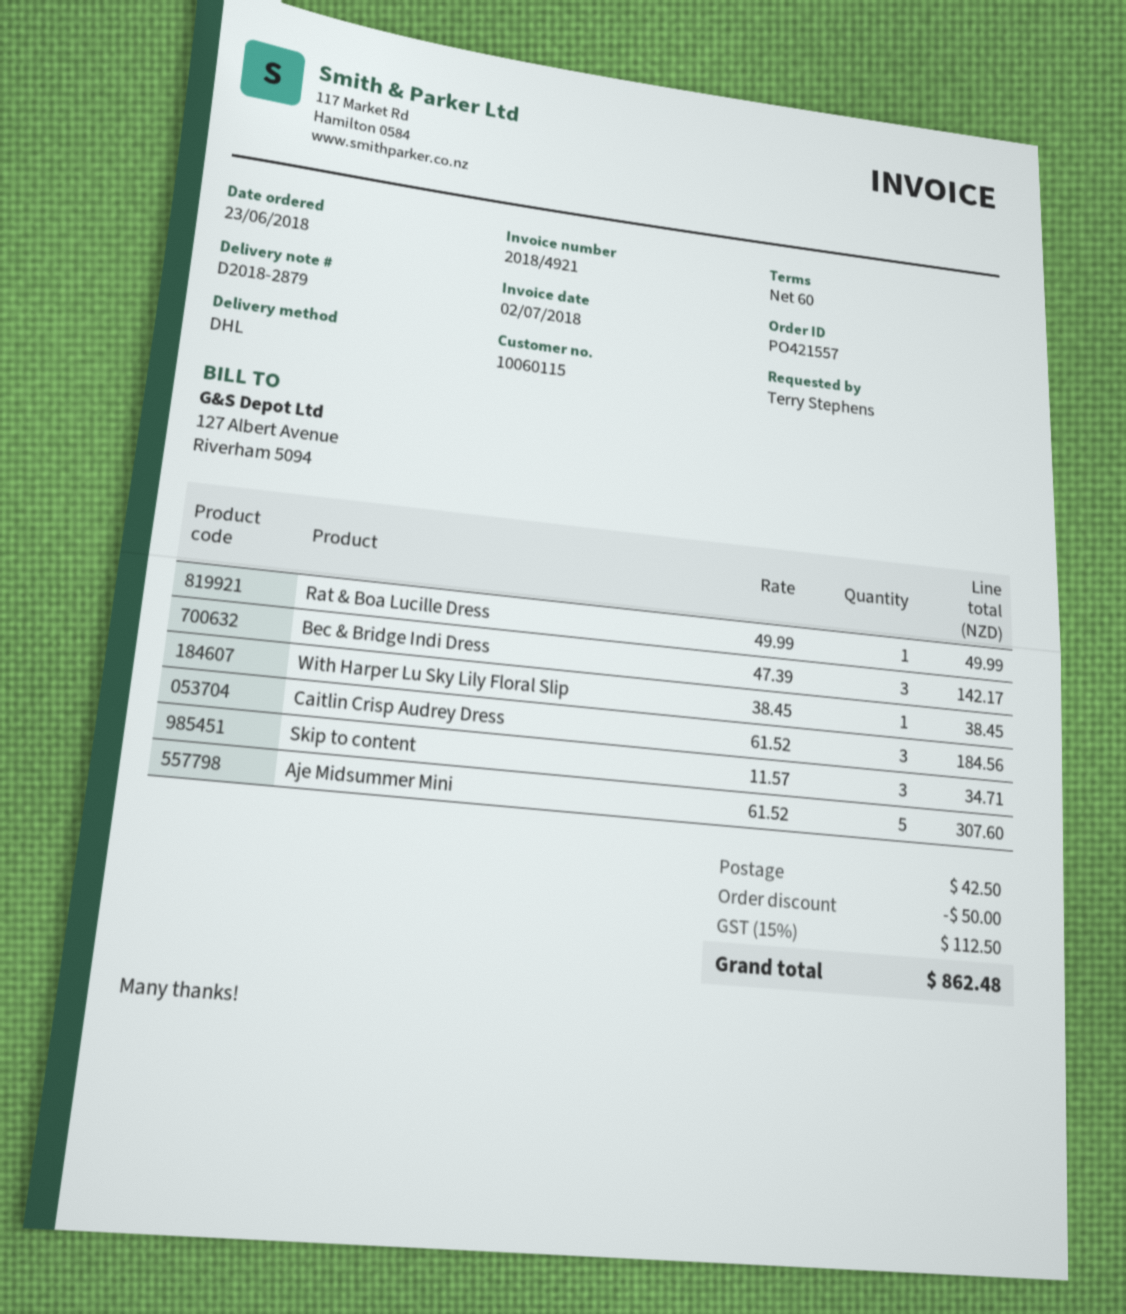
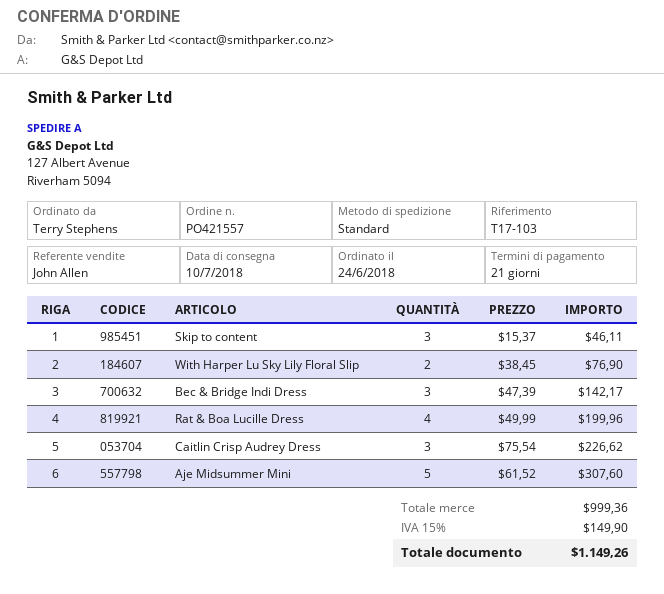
order date: 2018-06-23 -> 2018-06-24
payment terms: 60 days -> 21 days
shipping method: DHL -> standard
Rat & Boa Lucille Dress: 1 x 49.99 = 49.99 -> 4 x 49.99 = 199.96
With Harper Lu Sky Lily Floral Slip: 1 x 38.45 = 38.45 -> 2 x 38.45 = 76.90
Caitlin Crisp Audrey Dress: 3 x 61.52 = 184.56 -> 3 x 75.54 = 226.62
Skip to content: 3 x 11.57 = 34.71 -> 3 x 15.37 = 46.11
discount: 50.00 -> none
shipping: 42.50 -> none
tax: 15% = 112.50 -> 15% = 149.90
total: 862.48 -> 1149.26

